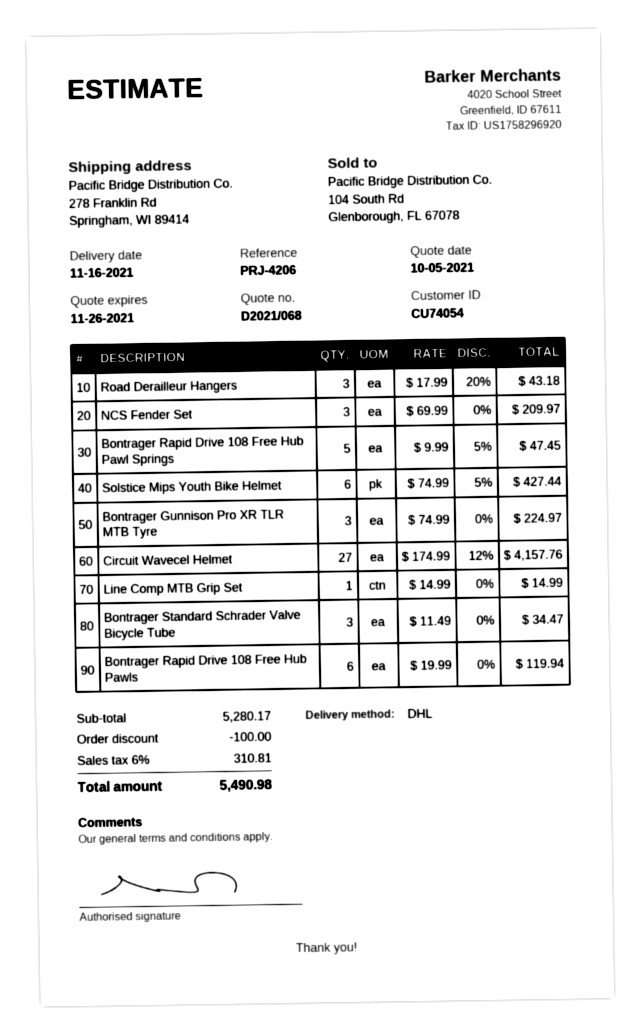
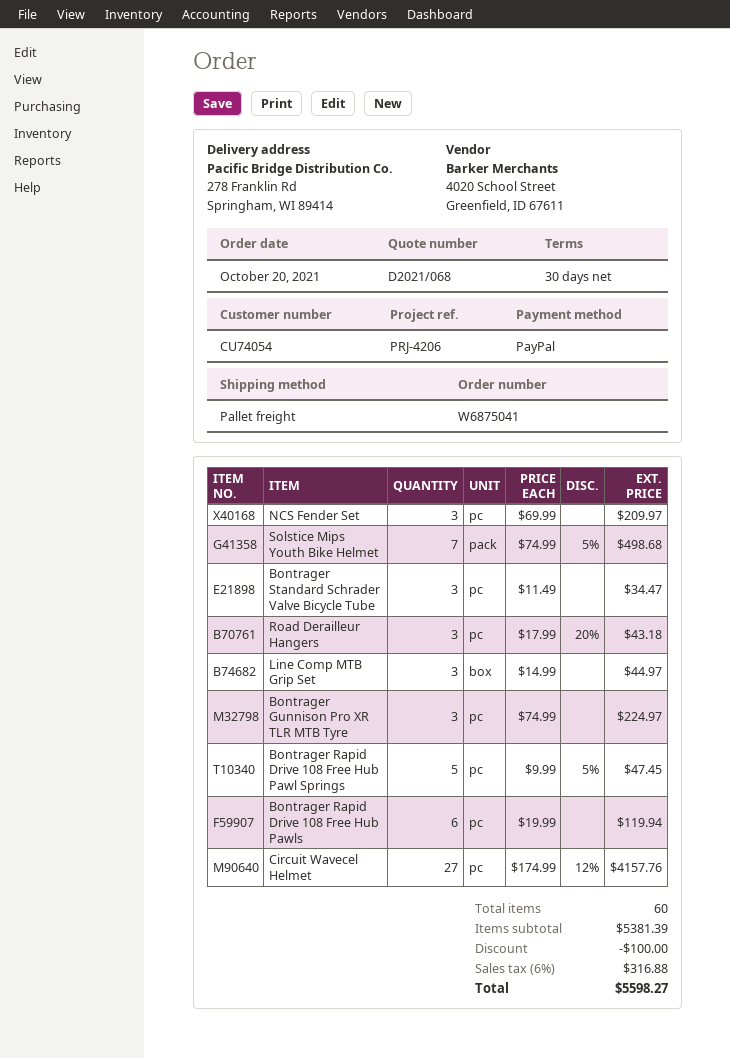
shipping method: DHL -> pallet freight
Solstice Mips Youth Bike Helmet: 6 x 74.99 - 5% = 427.44 -> 7 x 74.99 - 5% = 498.68
Line Comp MTB Grip Set: 1 x 14.99 = 14.99 -> 3 x 14.99 = 44.97
subtotal: 5280.17 -> 5381.39
tax: 6% = 310.81 -> 6% = 316.88
total: 5490.98 -> 5598.27

